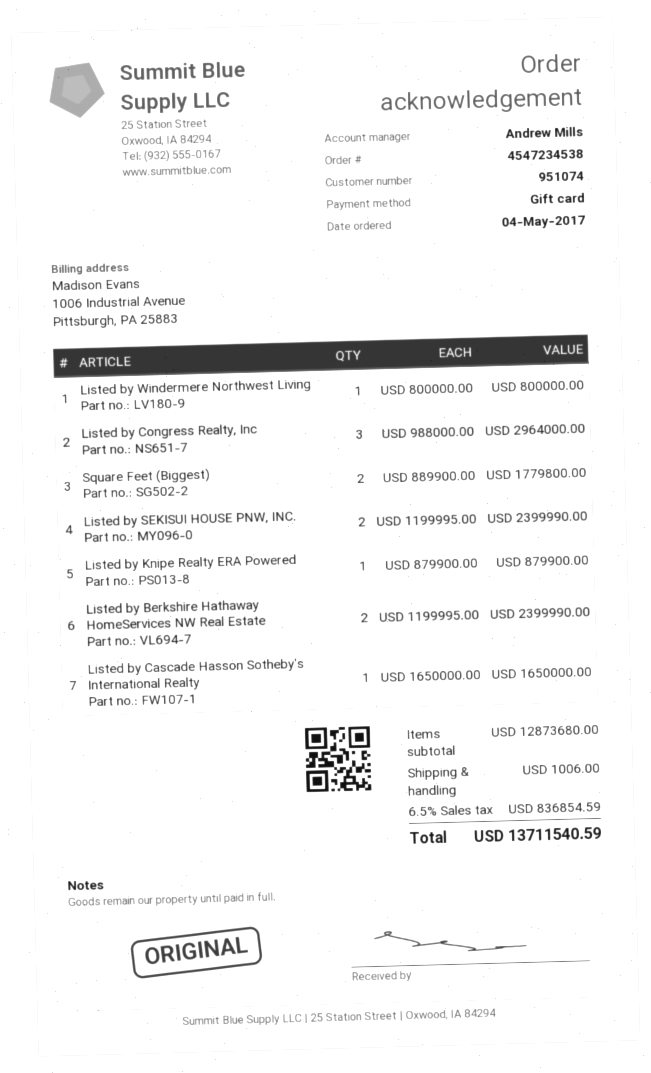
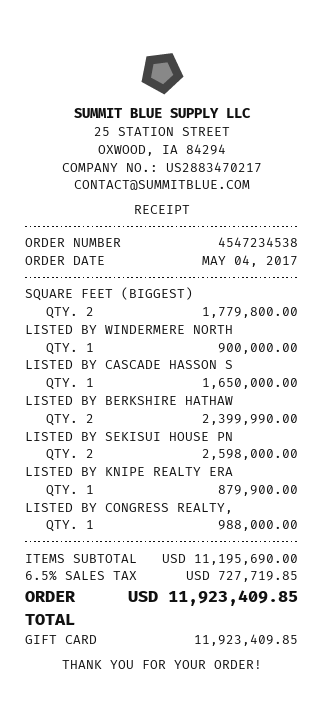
Listed by Windermere Northwest Living: 1 for 800000.00 -> 1 for 900000.00
Listed by Congress Realty, Inc: 3 for 2964000.00 -> 1 for 988000.00
Listed by SEKISUI HOUSE PNW, INC.: 2 for 2399990.00 -> 2 for 2598000.00
subtotal: 12873680.00 -> 11195690.00
shipping: 1006.00 -> none
tax: 6.5% = 836854.59 -> 6.5% = 727719.85
total: 13711540.59 -> 11923409.85

